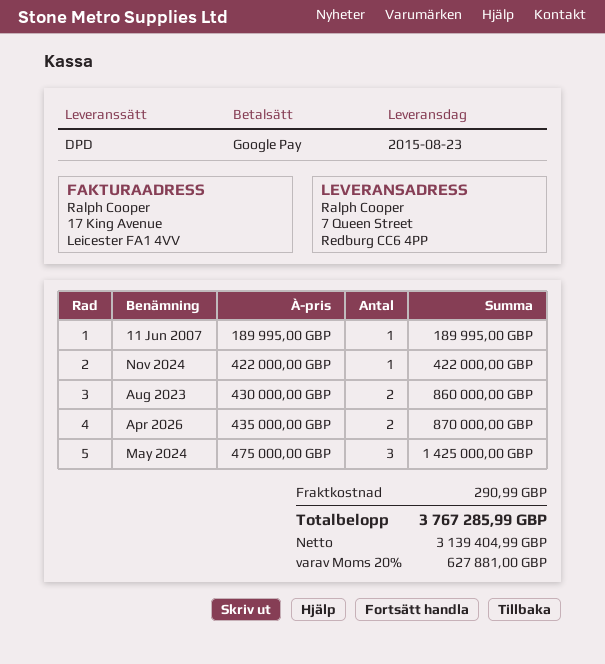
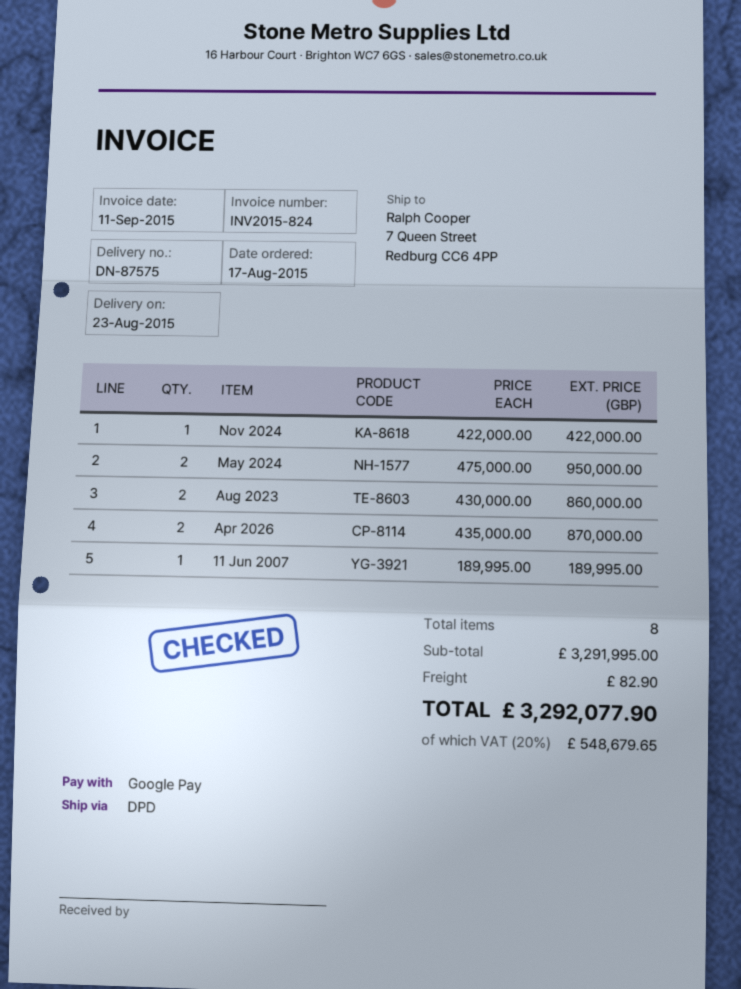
May 2024: 3 x 475000.00 = 1425000.00 -> 2 x 475000.00 = 950000.00
shipping: 290.99 -> 82.90
tax: 20% = 627881.00 -> 20% = 548679.65
total: 3767285.99 -> 3292077.90

